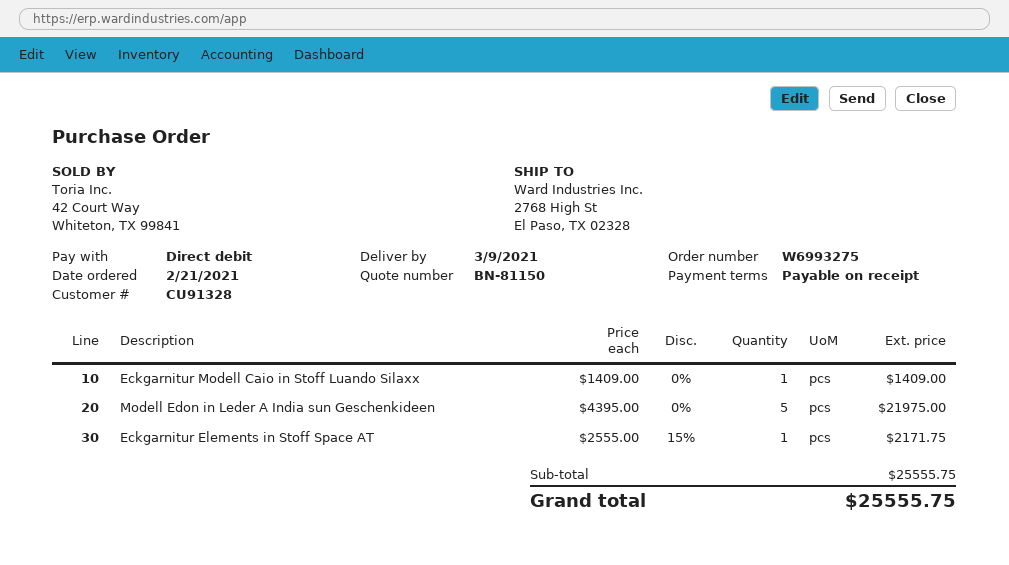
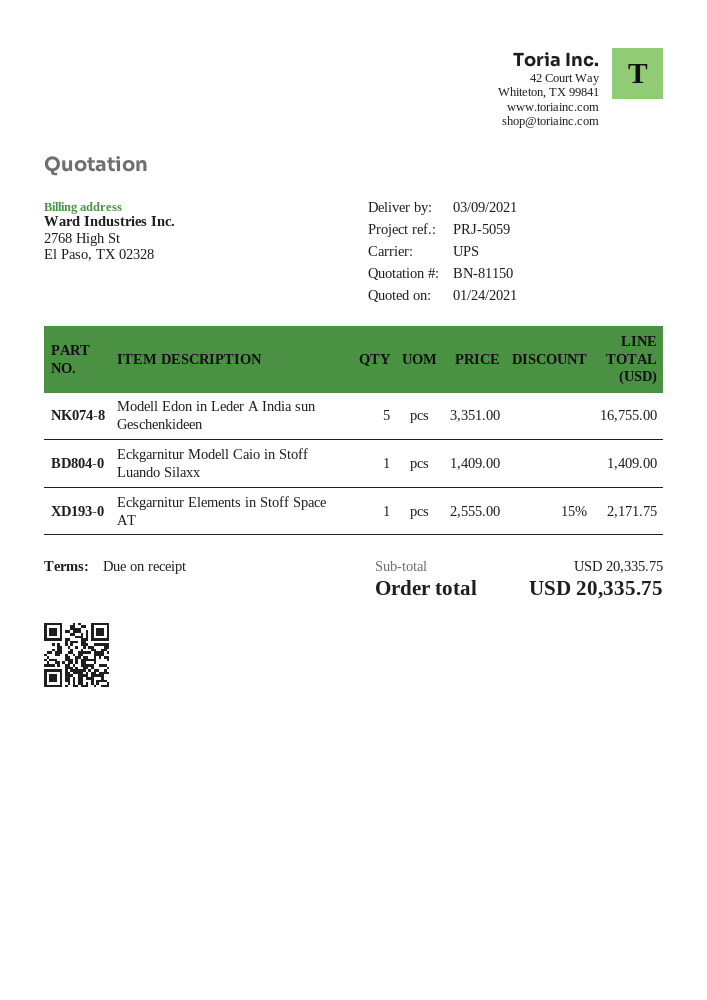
Modell Edon in Leder A India sun Geschenkideen: 5 x 4395.00 = 21975.00 -> 5 x 3351.00 = 16755.00
subtotal: 25555.75 -> 20335.75
total: 25555.75 -> 20335.75

